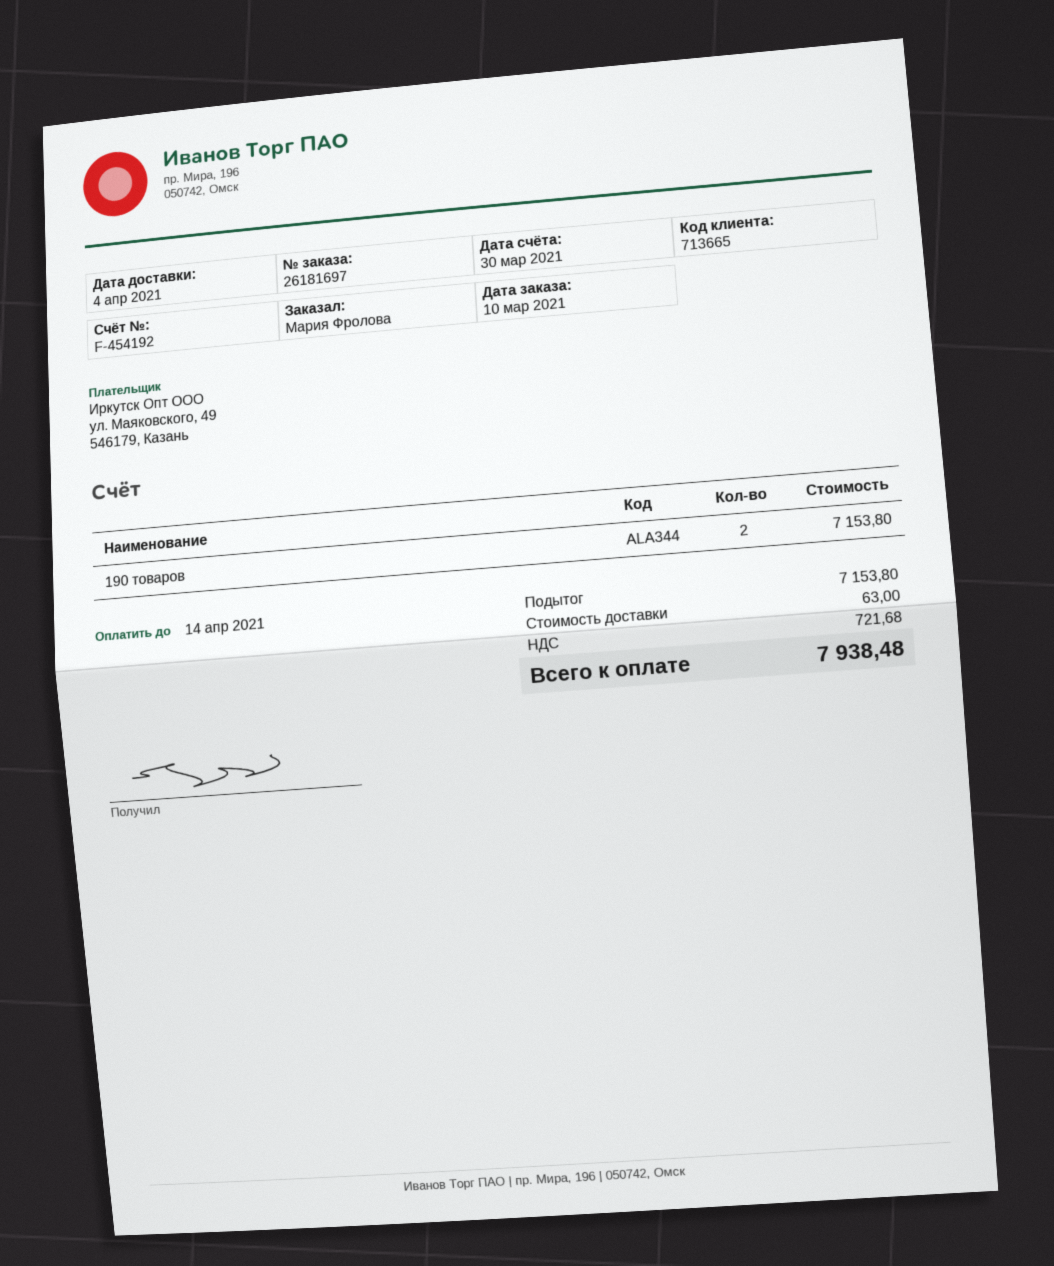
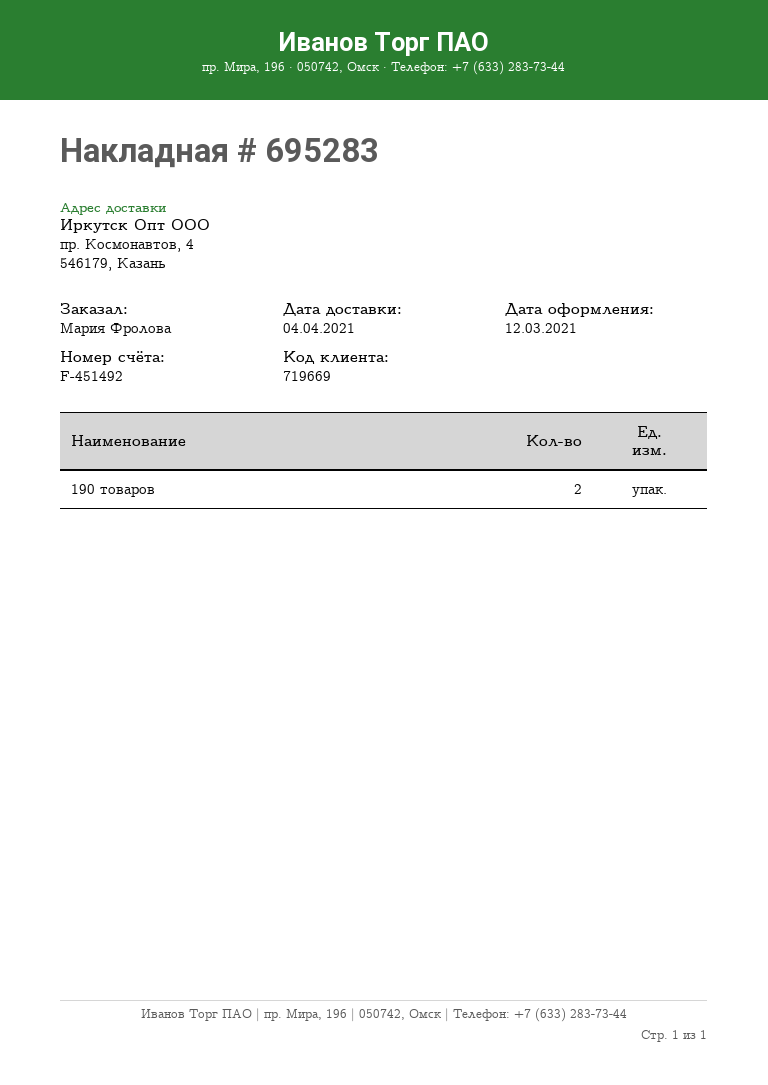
order date: 2021-03-10 -> 2021-03-12
invoice number: F-454192 -> F-451492
customer number: 713665 -> 719669

